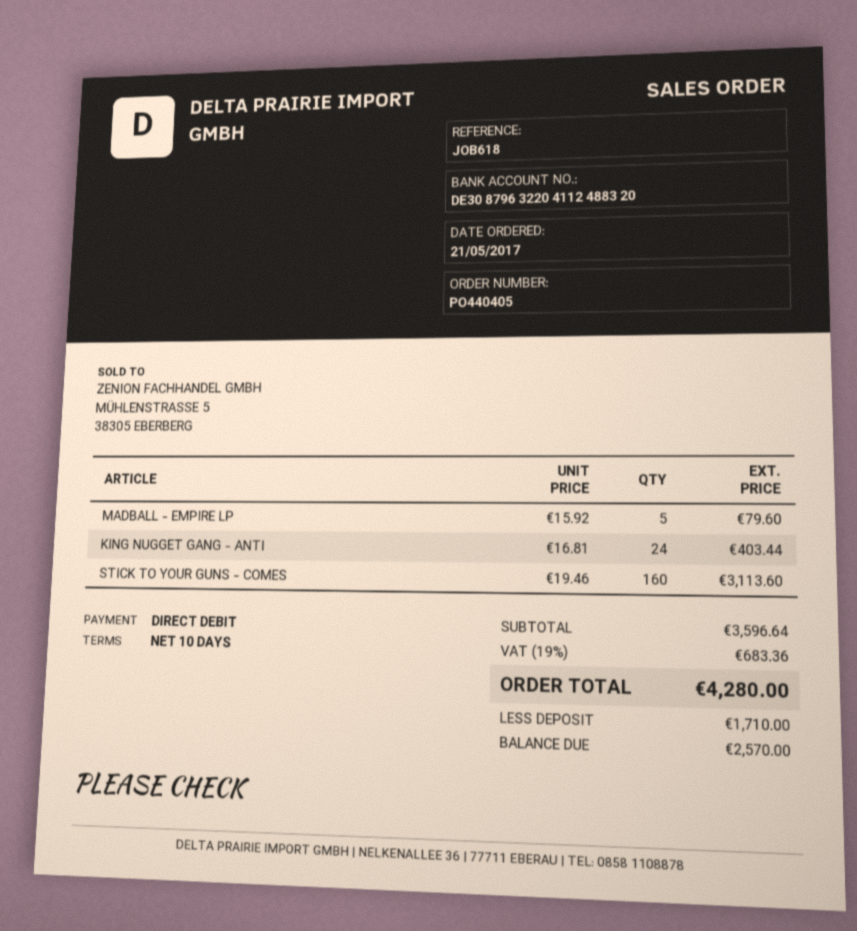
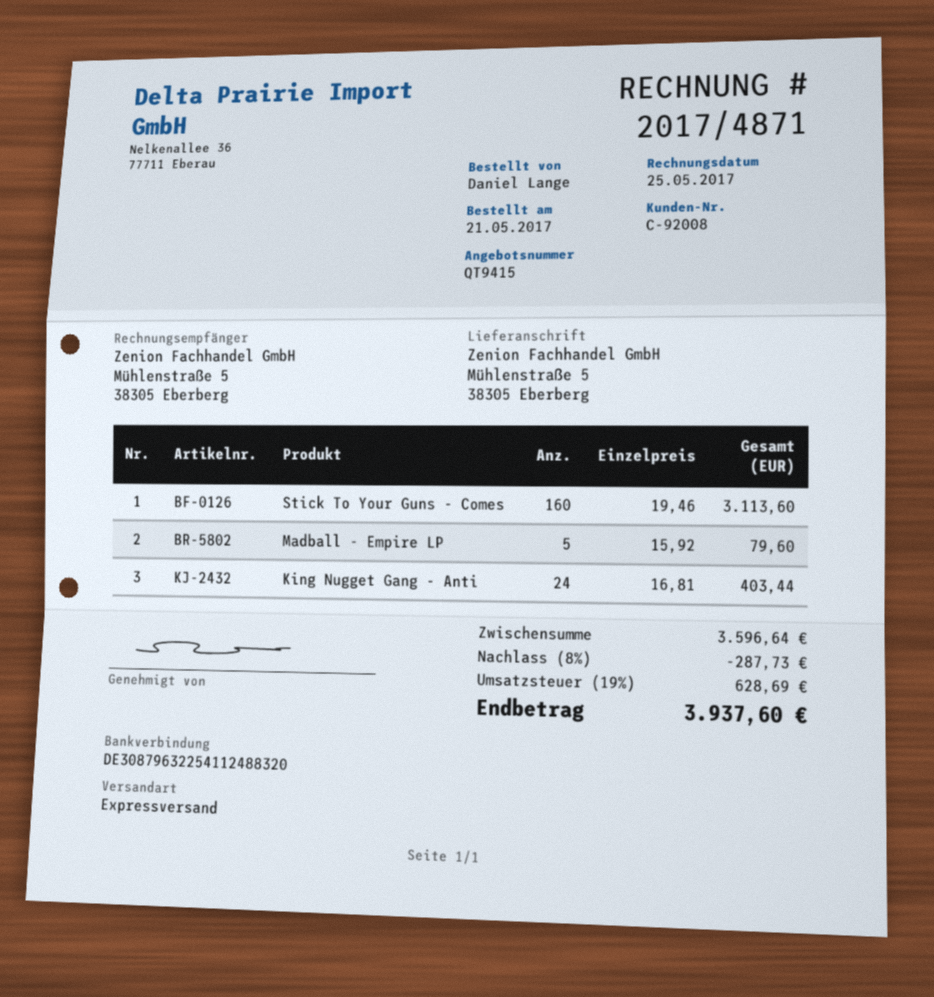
bank account: DE30879632204112488320 -> DE30879632254112488320
discount: none -> 8% = 287.73
tax: 19% = 683.36 -> 19% = 628.69
total: 4280.00 -> 3937.60

